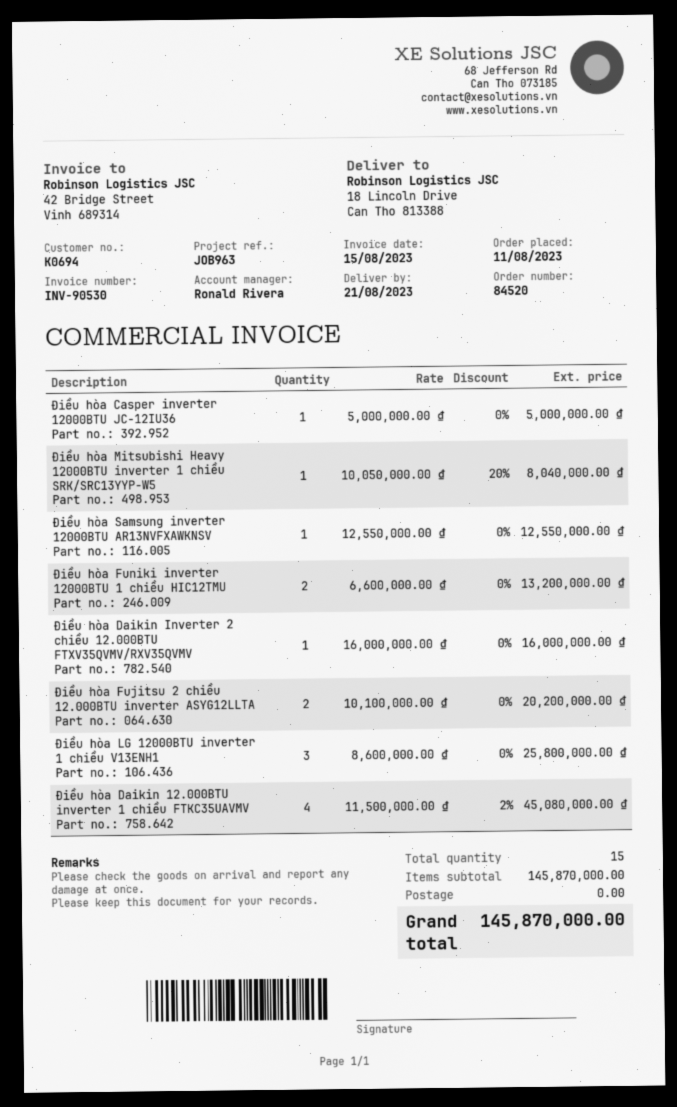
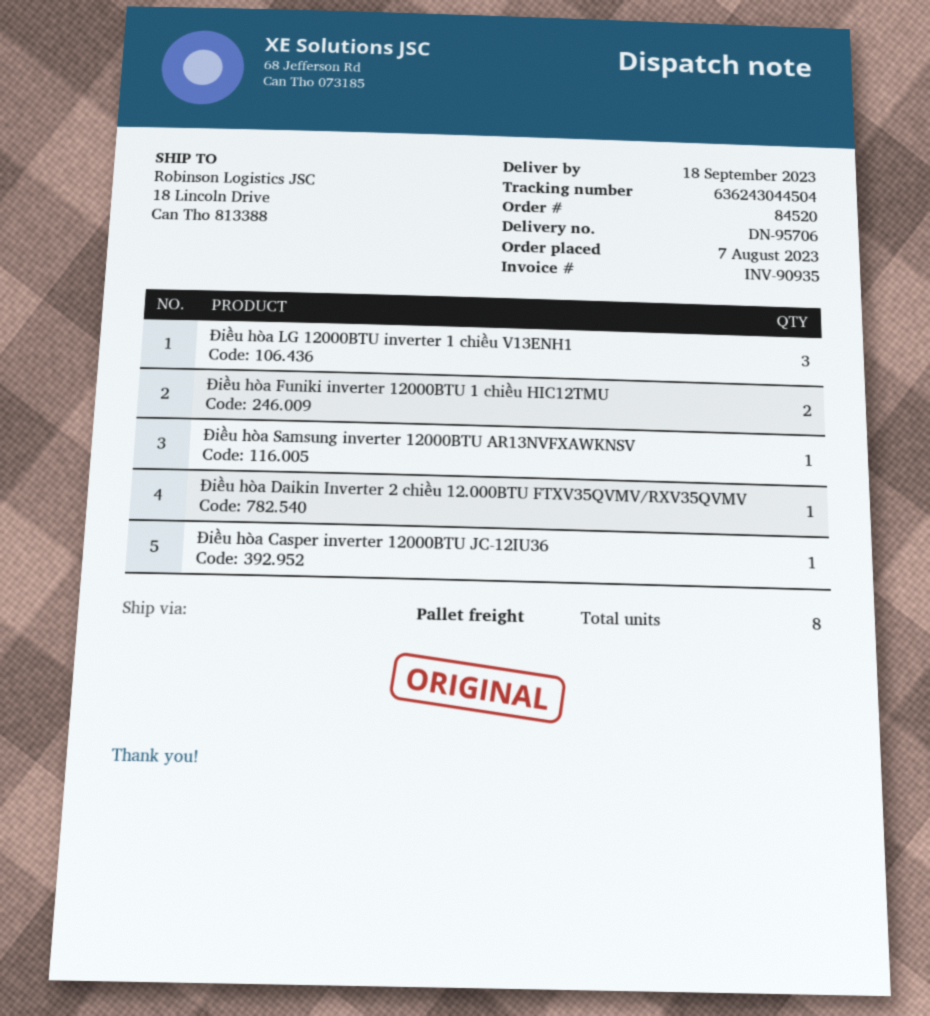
order date: 2023-08-11 -> 2023-08-07
delivery date: 2023-08-21 -> 2023-09-18
invoice number: INV-90530 -> INV-90935
Điều hòa Mitsubishi Heavy 12000BTU inverter 1 chiều SRK/SRC13YYP-W5: 1 -> none
Điều hòa Fujitsu 2 chiều 12.000BTU inverter ASYG12LLTA: 2 -> none
Điều hòa Daikin 12.000BTU inverter 1 chiều FTKC35UAVMV: 4 -> none
total quantity: 15 -> 8

